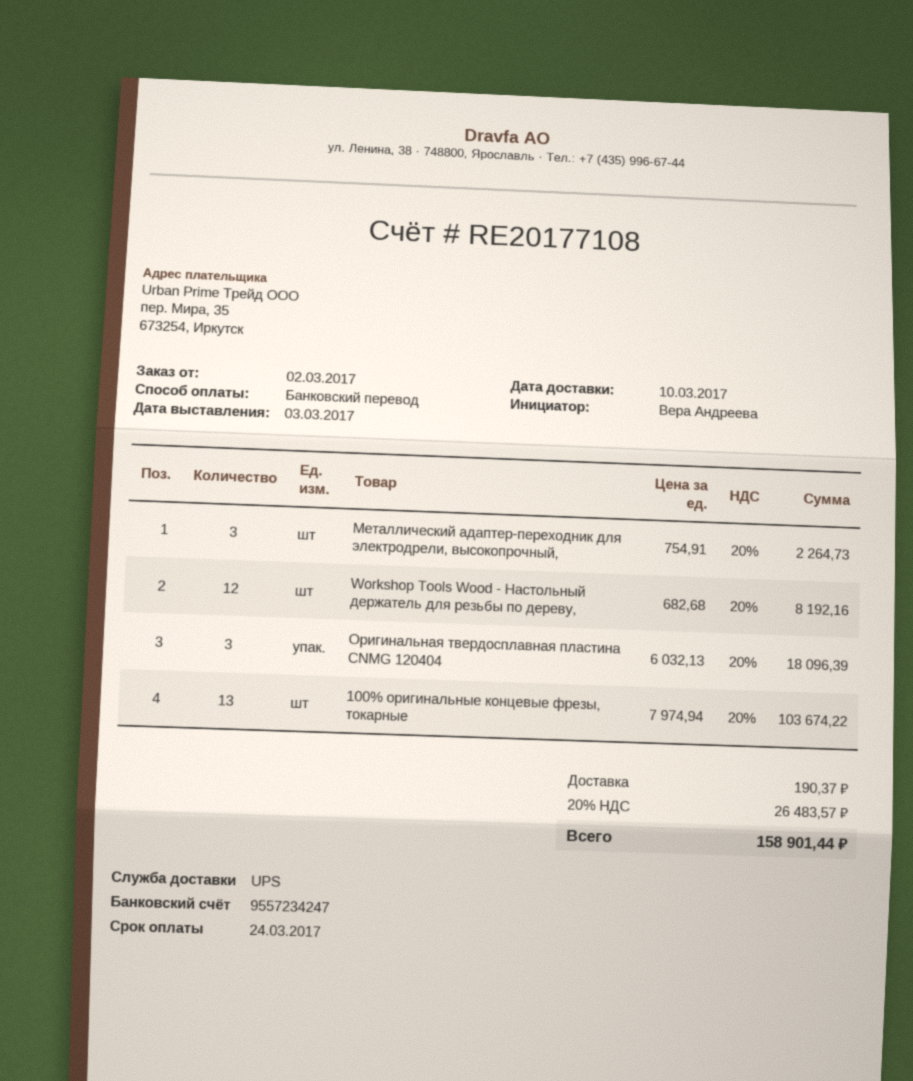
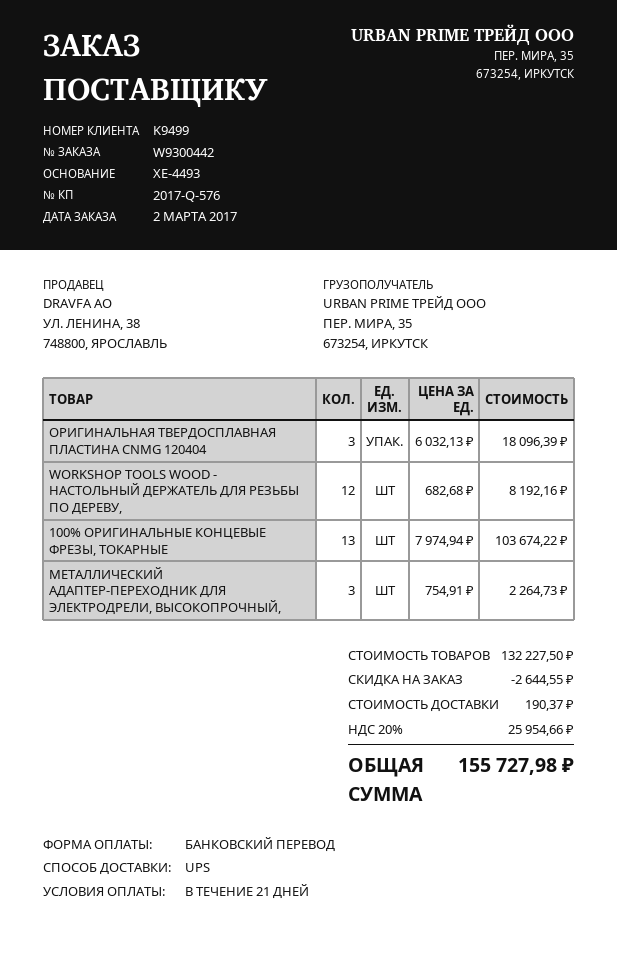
discount: none -> 2644.55
tax: 20% = 26483.57 -> 20% = 25954.66
total: 158901.44 -> 155727.98

